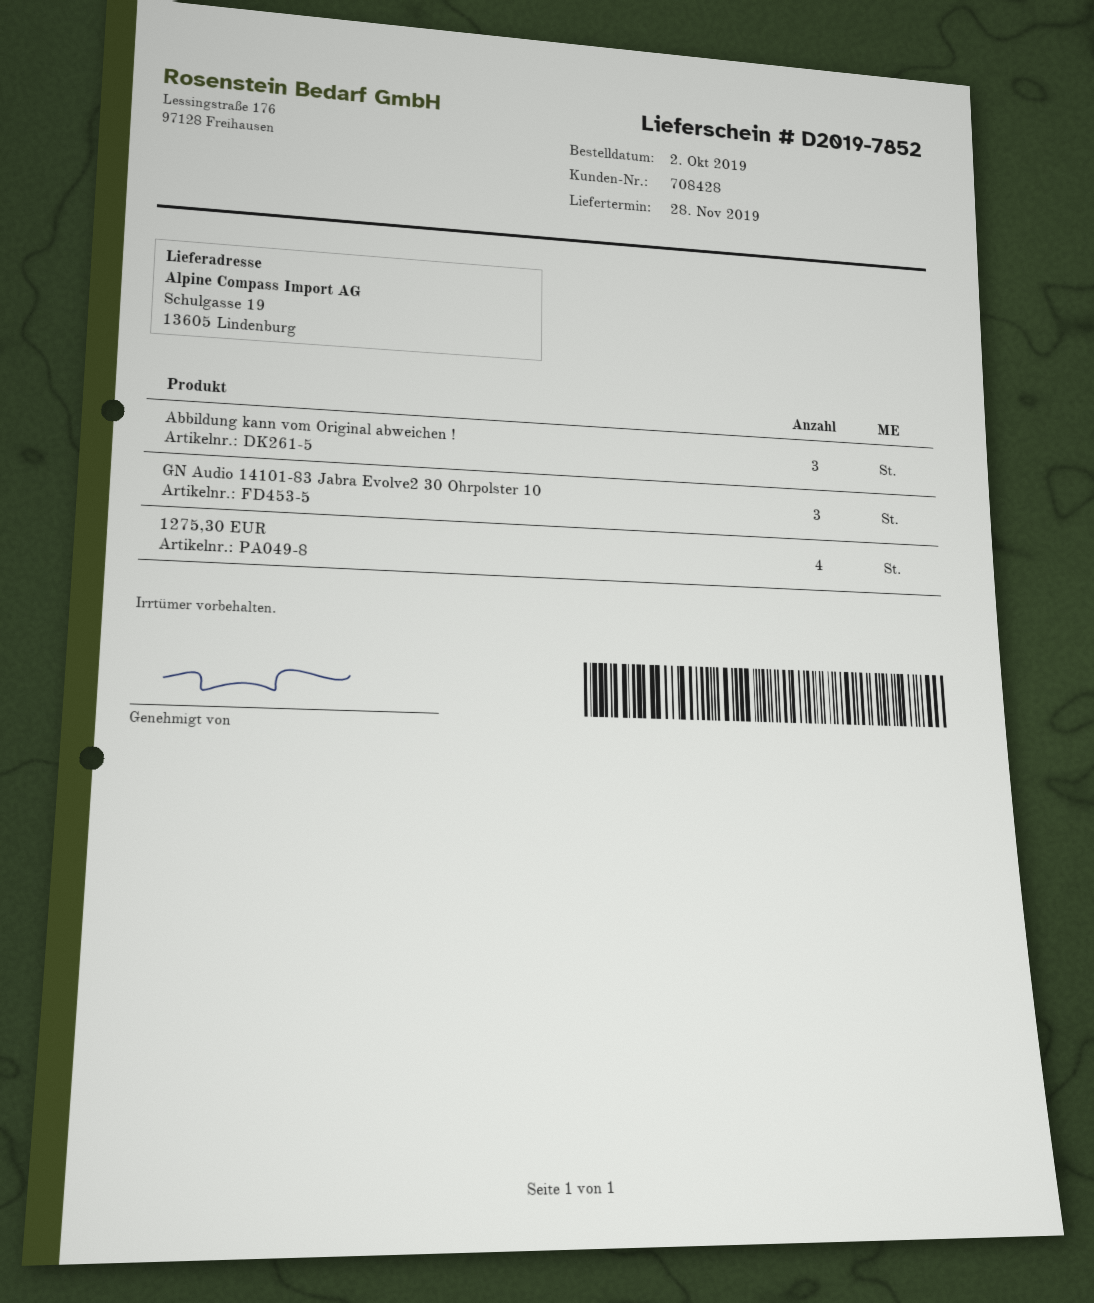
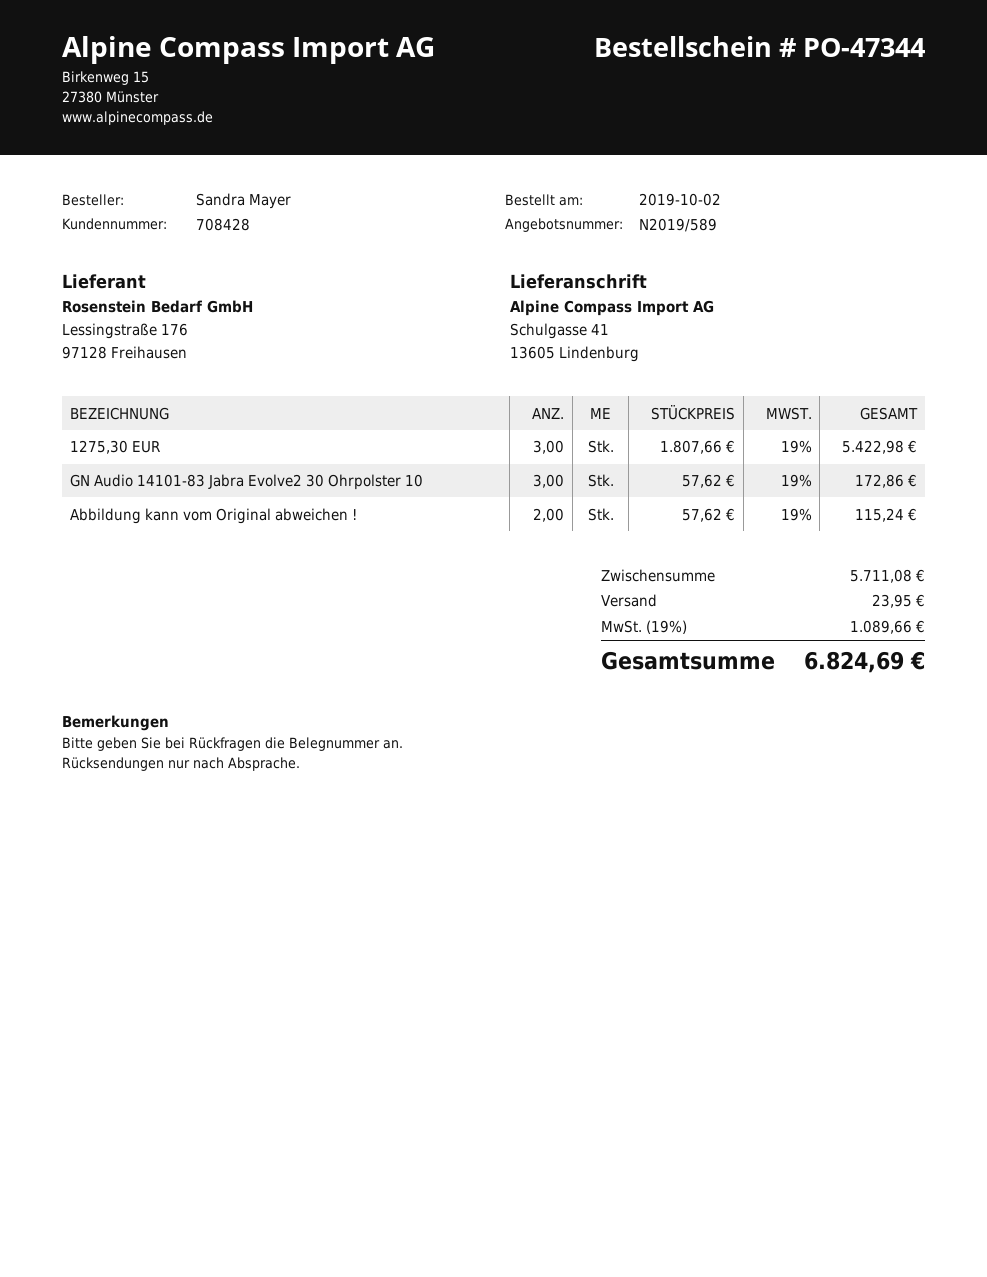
ship to: Schulgasse 19, 13605 Lindenburg -> Schulgasse 41, 13605 Lindenburg
Abbildung kann vom Original abweichen !: 3 -> 2
1275,30 EUR: 4 -> 3

